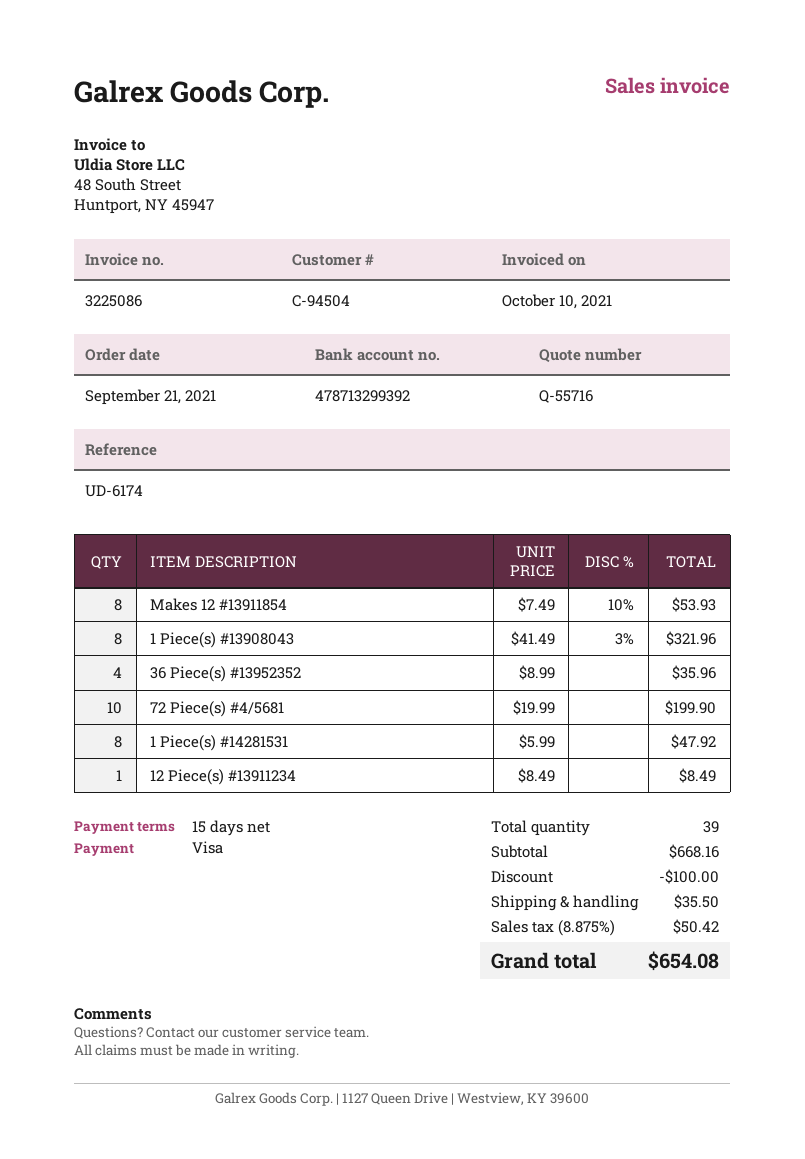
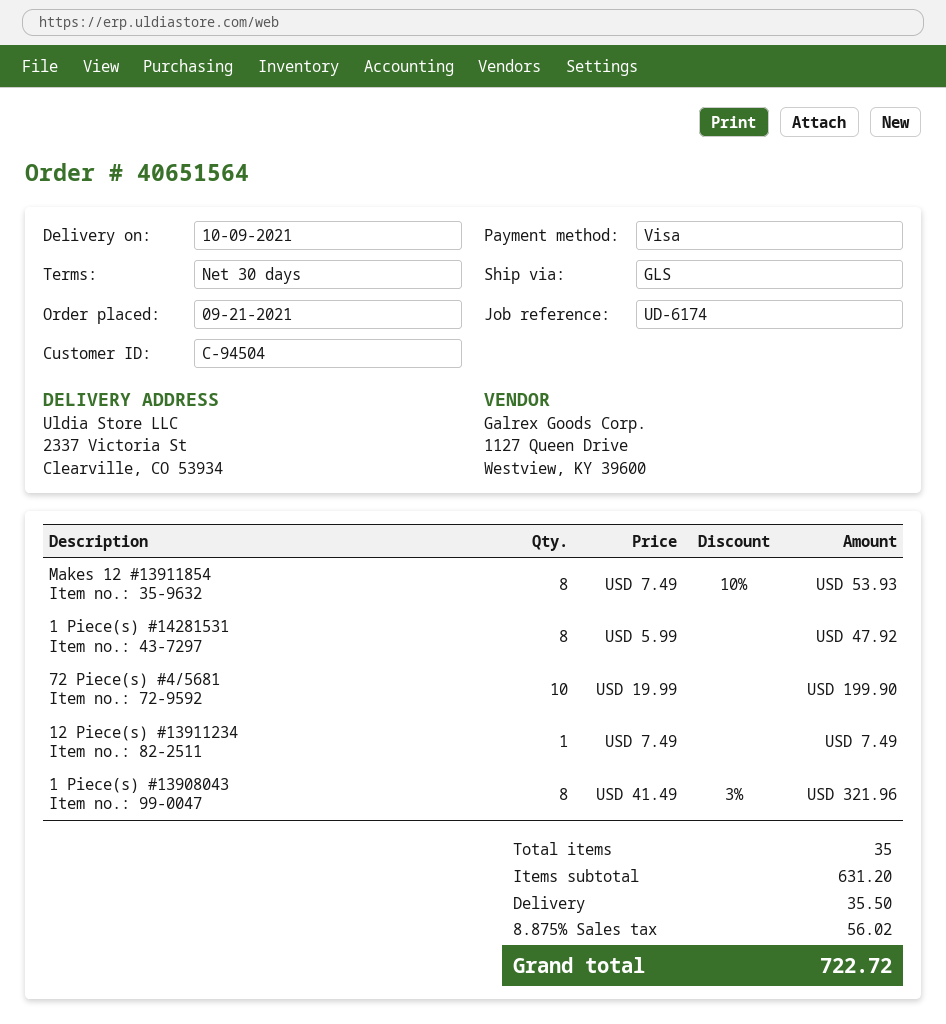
payment terms: 15 days -> 30 days
36 Piece(s) #13952352: 4 x 8.99 = 35.96 -> none
12 Piece(s) #13911234: 1 x 8.49 = 8.49 -> 1 x 7.49 = 7.49
total quantity: 39 -> 35
subtotal: 668.16 -> 631.20
discount: 100.00 -> none
tax: 8.875% = 50.42 -> 8.875% = 56.02
total: 654.08 -> 722.72

